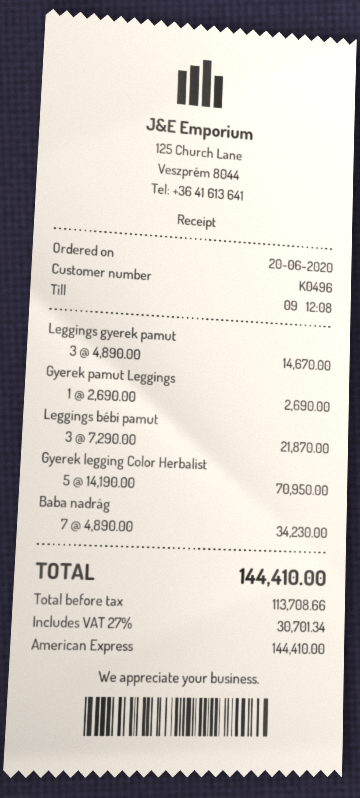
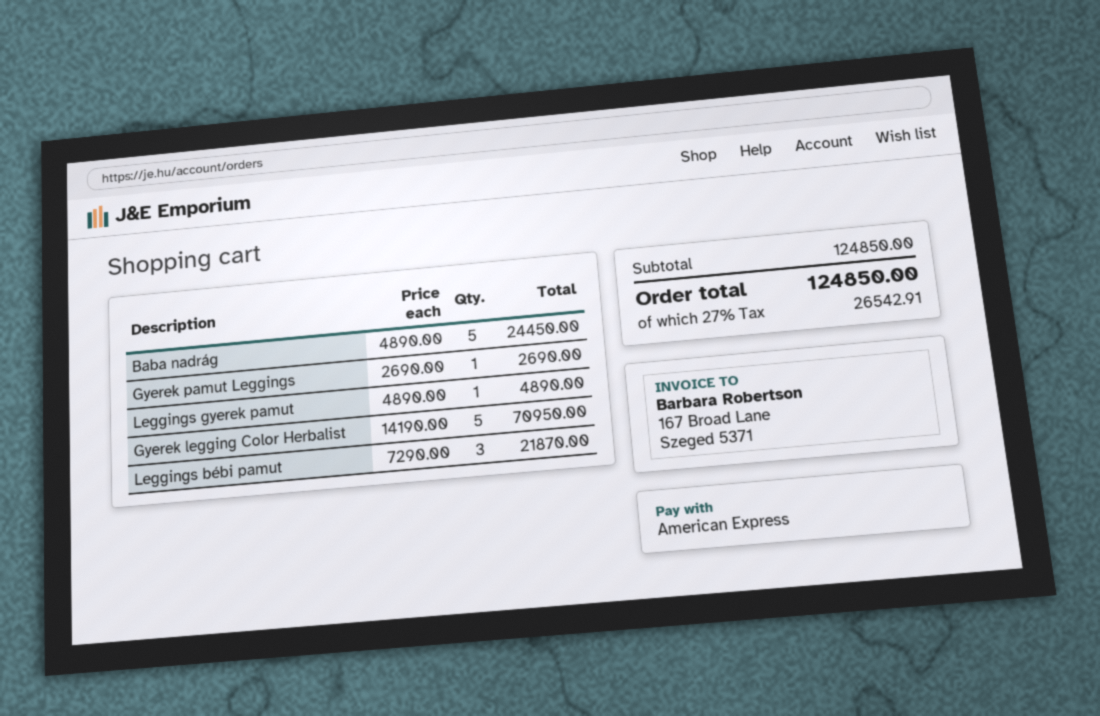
Leggings gyerek pamut: 3 x 4890.00 = 14670.00 -> 1 x 4890.00 = 4890.00
Baba nadrág: 7 x 4890.00 = 34230.00 -> 5 x 4890.00 = 24450.00
tax: 27% = 30701.34 -> 27% = 26542.91
total: 144410.00 -> 124850.00

